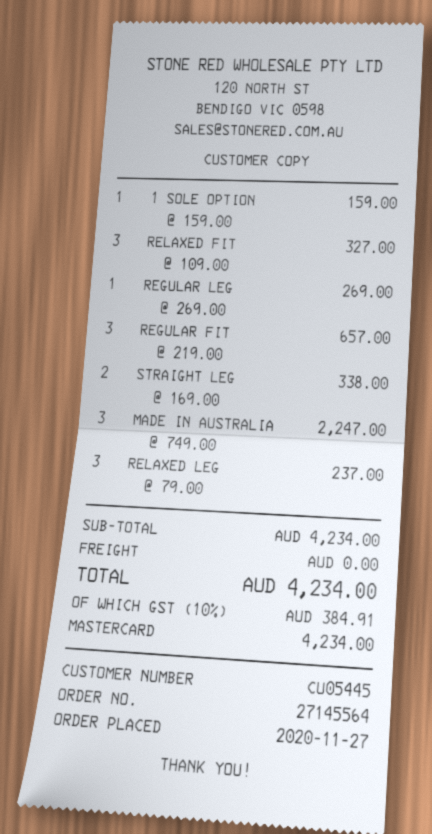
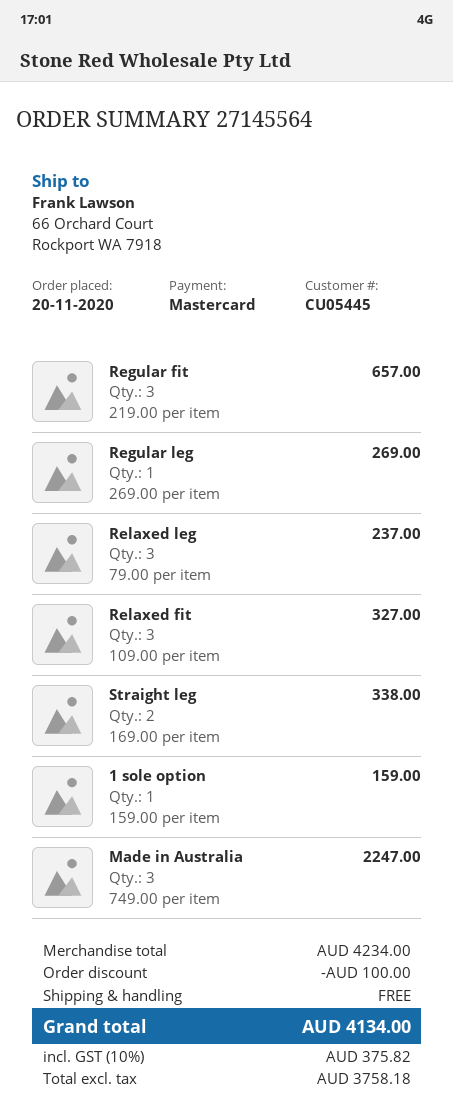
order date: 2020-11-27 -> 2020-11-20
discount: none -> 100.00
tax: 10% = 384.91 -> 10% = 375.82
total: 4234.00 -> 4134.00

